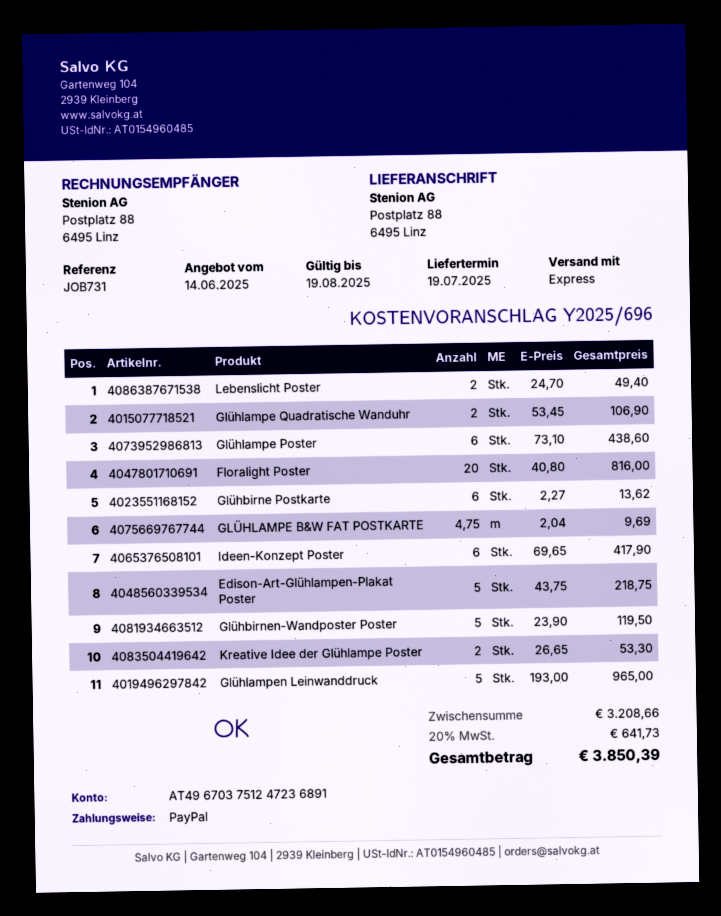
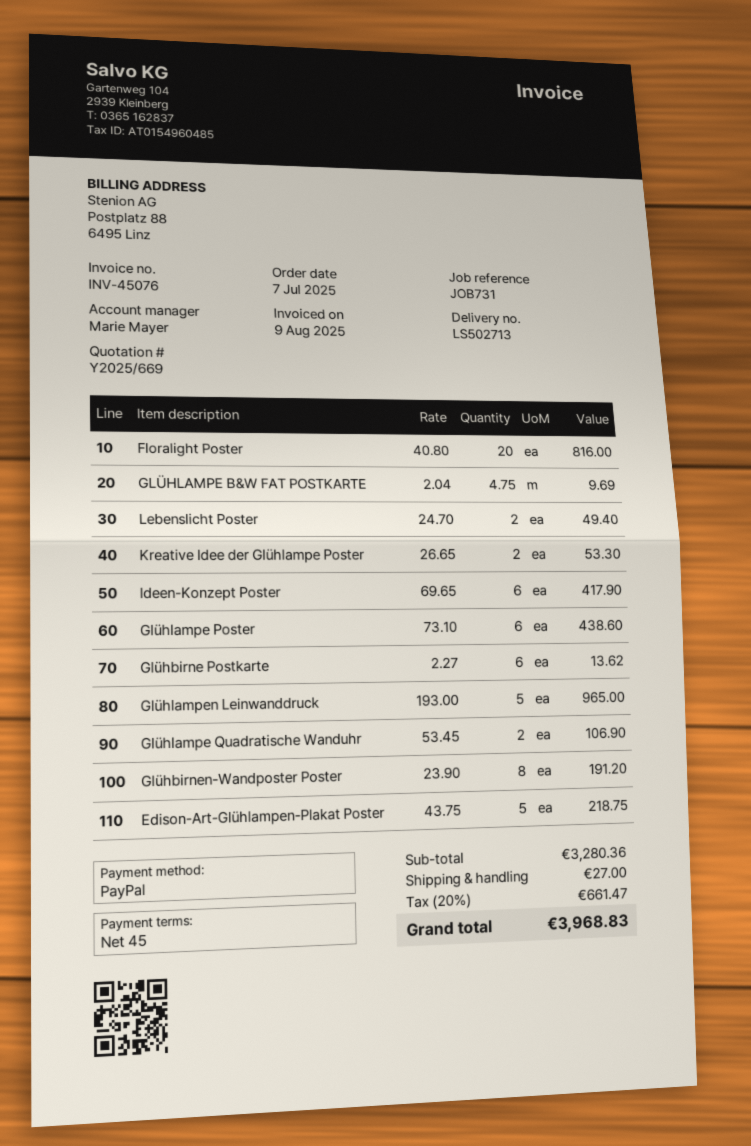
quote number: Y2025/696 -> Y2025/669
Glühbirnen-Wandposter Poster: 5 x 23.90 = 119.50 -> 8 x 23.90 = 191.20
subtotal: 3208.66 -> 3280.36
shipping: none -> 27.00
tax: 20% = 641.73 -> 20% = 661.47
total: 3850.39 -> 3968.83

